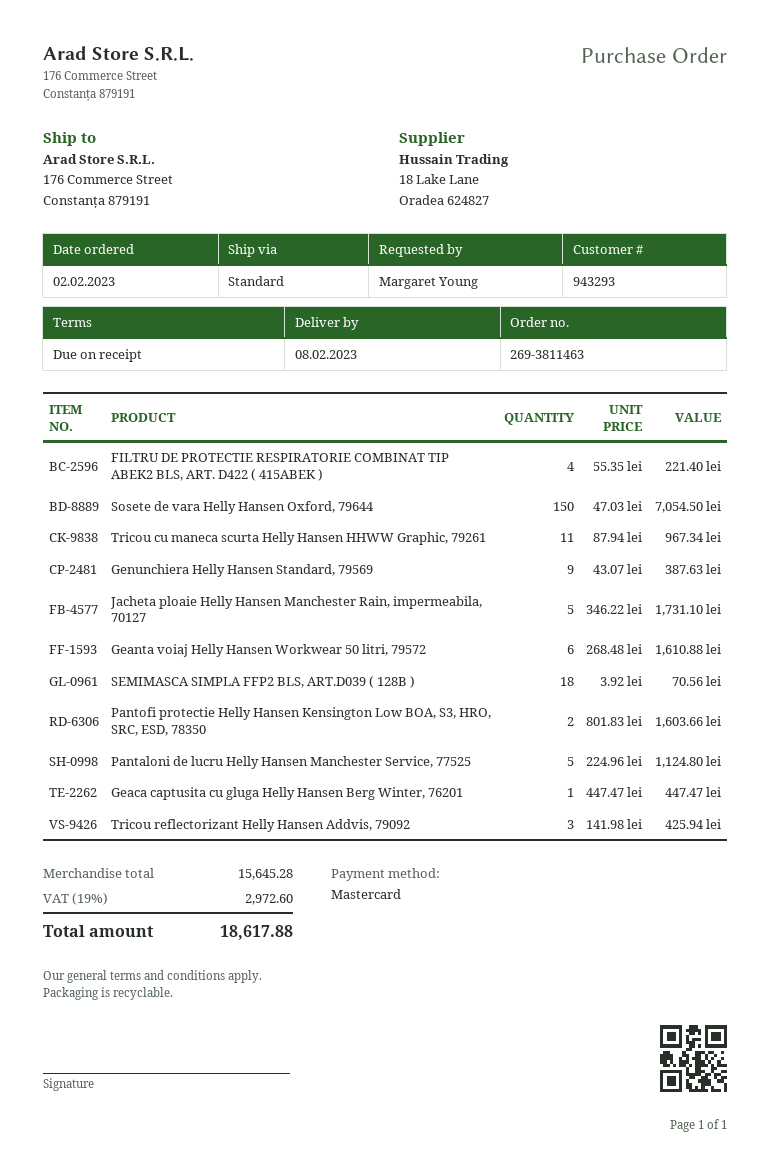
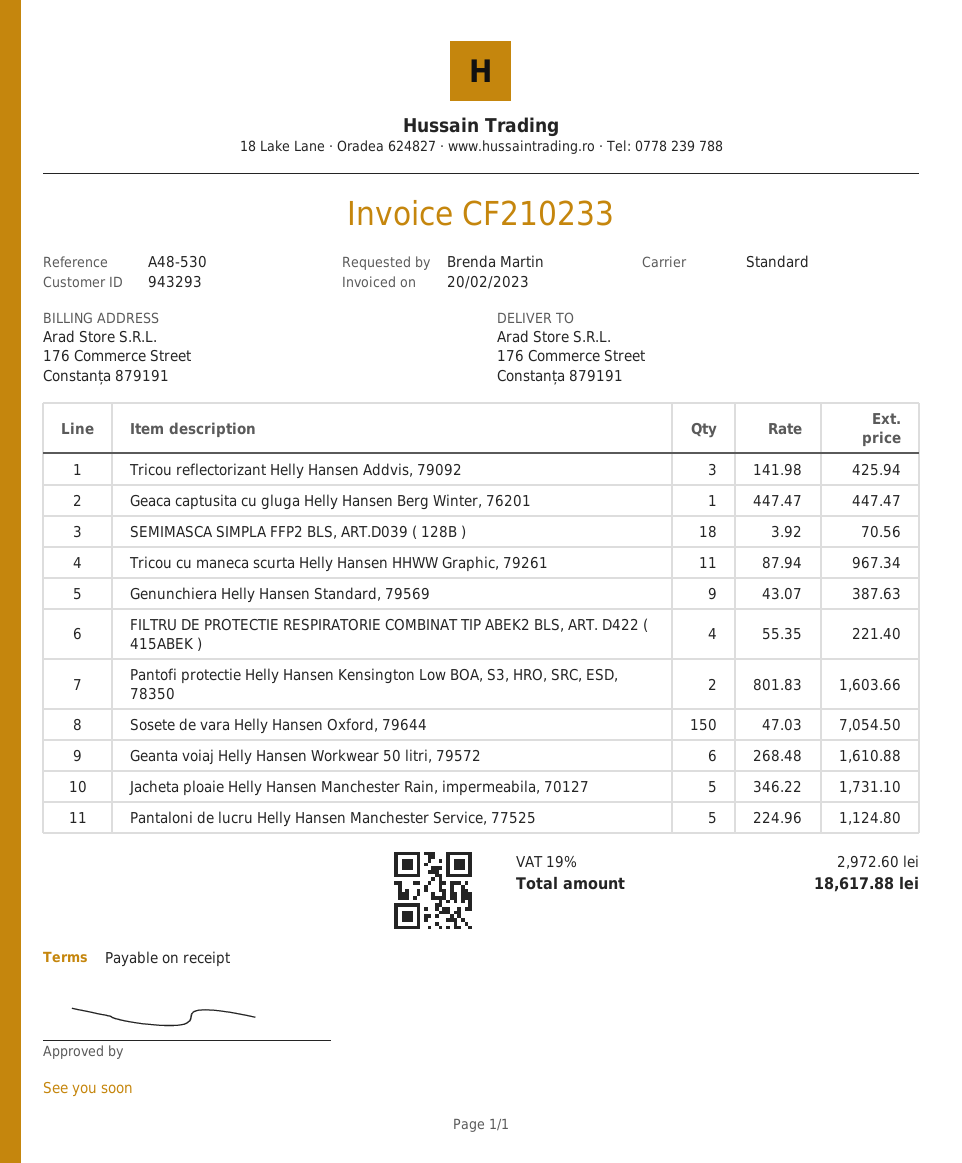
ordered by: Margaret Young -> Brenda Martin

